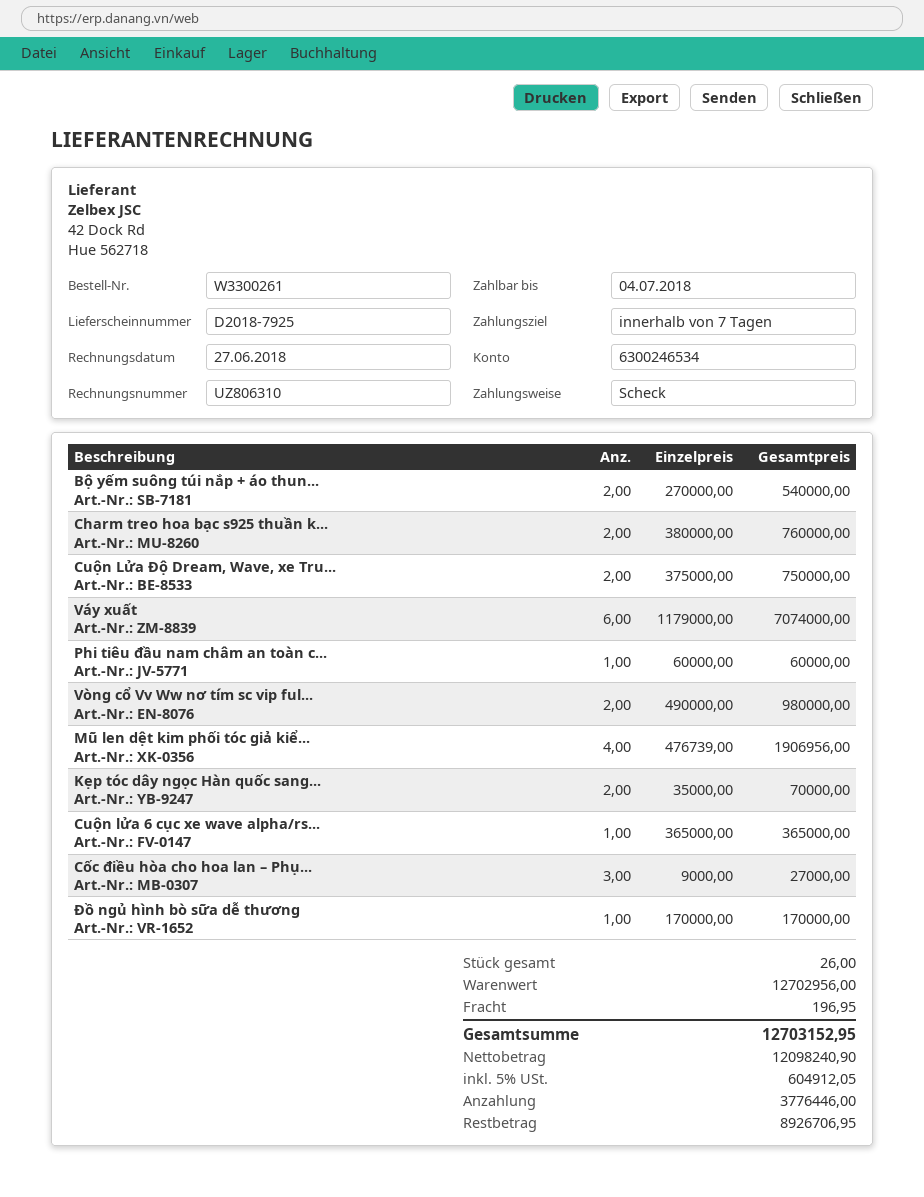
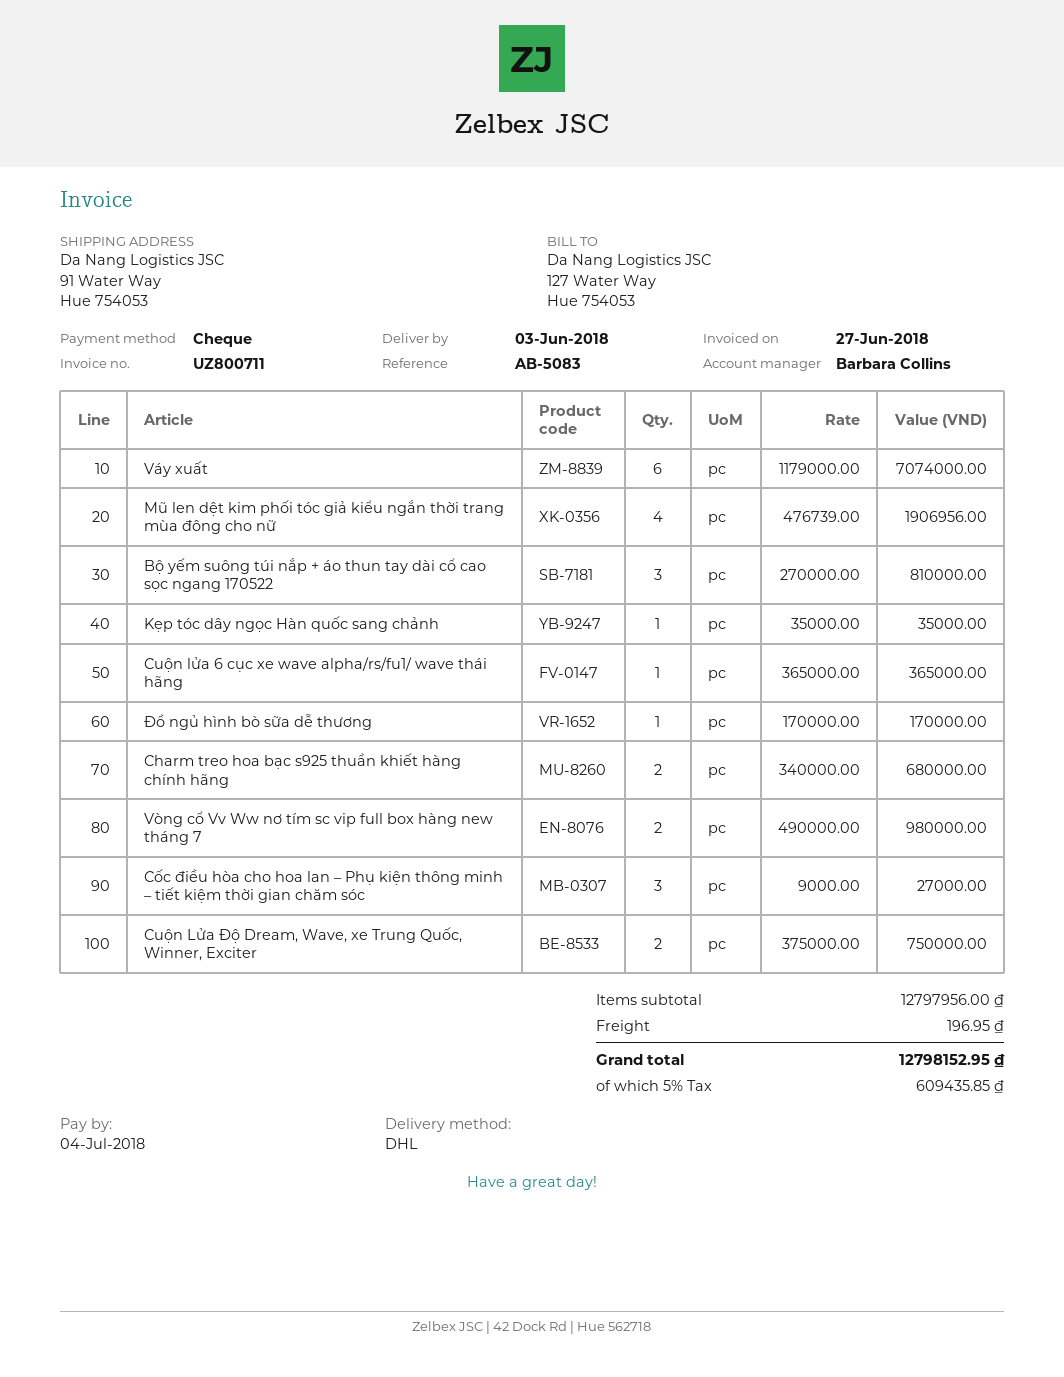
invoice number: UZ806310 -> UZ800711
Bộ yếm suông túi nắp + áo thun...: 2 x 270000.00 = 540000.00 -> 3 x 270000.00 = 810000.00
Charm treo hoa bạc s925 thuần k...: 2 x 380000.00 = 760000.00 -> 2 x 340000.00 = 680000.00
Phi tiêu đầu nam châm an toàn c...: 1 x 60000.00 = 60000.00 -> none
Kẹp tóc dây ngọc Hàn quốc sang...: 2 x 35000.00 = 70000.00 -> 1 x 35000.00 = 35000.00
subtotal: 12702956.00 -> 12797956.00
tax: 5% = 604912.05 -> 5% = 609435.85
total: 12703152.95 -> 12798152.95

